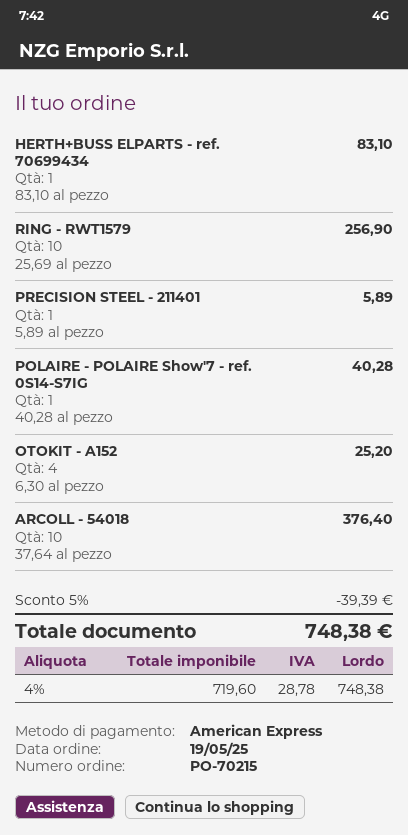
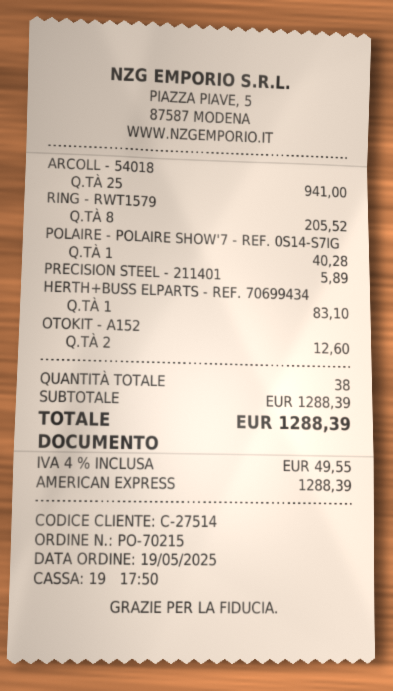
RING - RWT1579: 10 for 256.90 -> 8 for 205.52
OTOKIT - A152: 4 for 25.20 -> 2 for 12.60
ARCOLL - 54018: 10 for 376.40 -> 25 for 941.00
discount: 5% = 39.39 -> none
tax: 4% = 28.78 -> 4% = 49.55
total: 748.38 -> 1288.39

